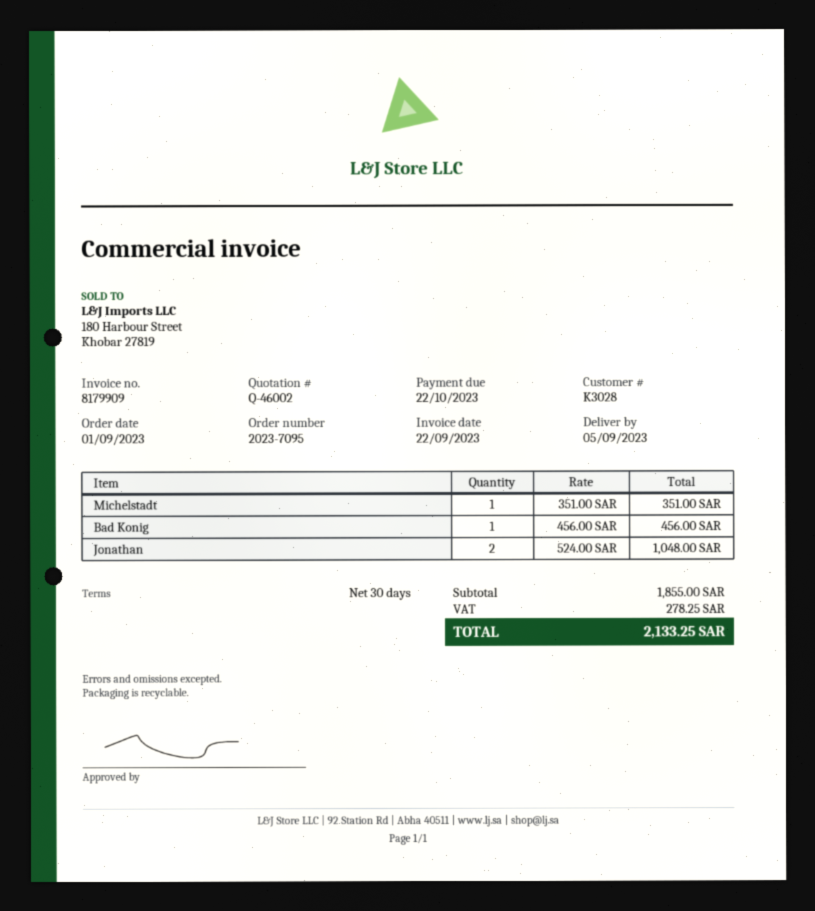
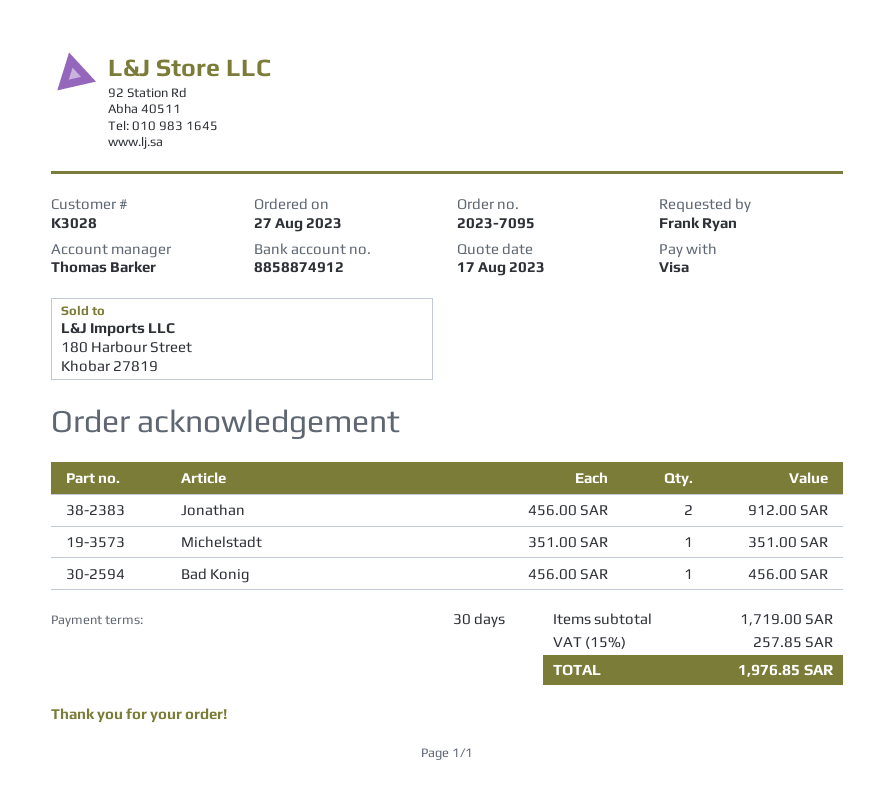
order date: 2023-09-01 -> 2023-08-27
Jonathan: 2 x 524.00 = 1048.00 -> 2 x 456.00 = 912.00
subtotal: 1855.00 -> 1719.00
tax: 278.25 -> 257.85
total: 2133.25 -> 1976.85

